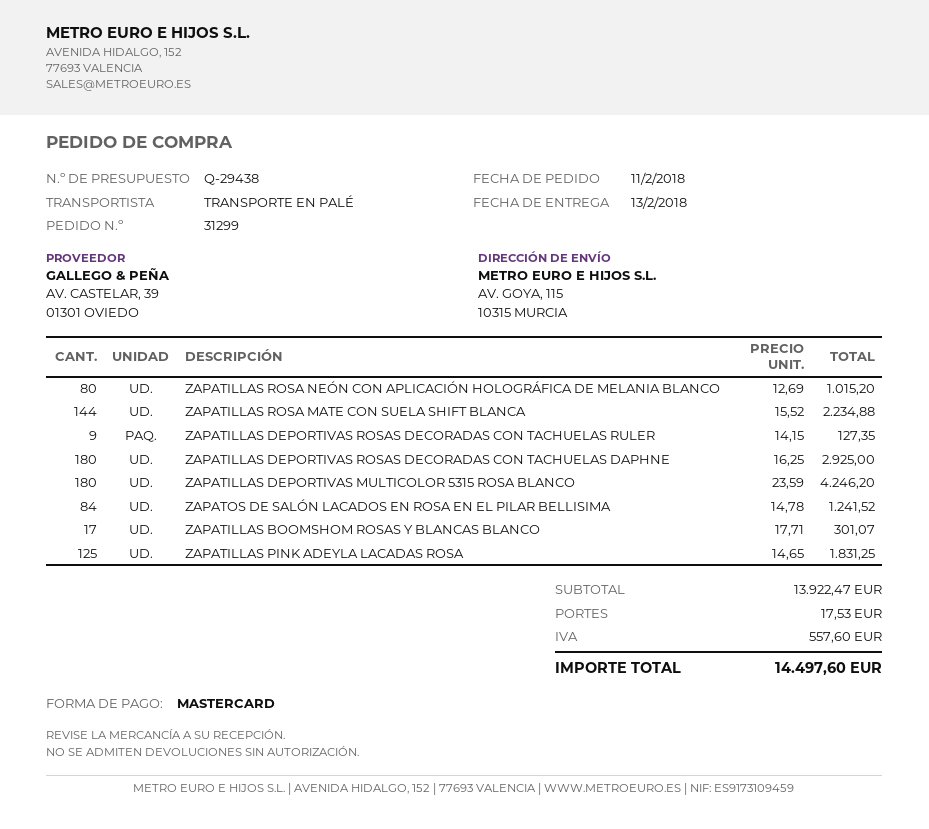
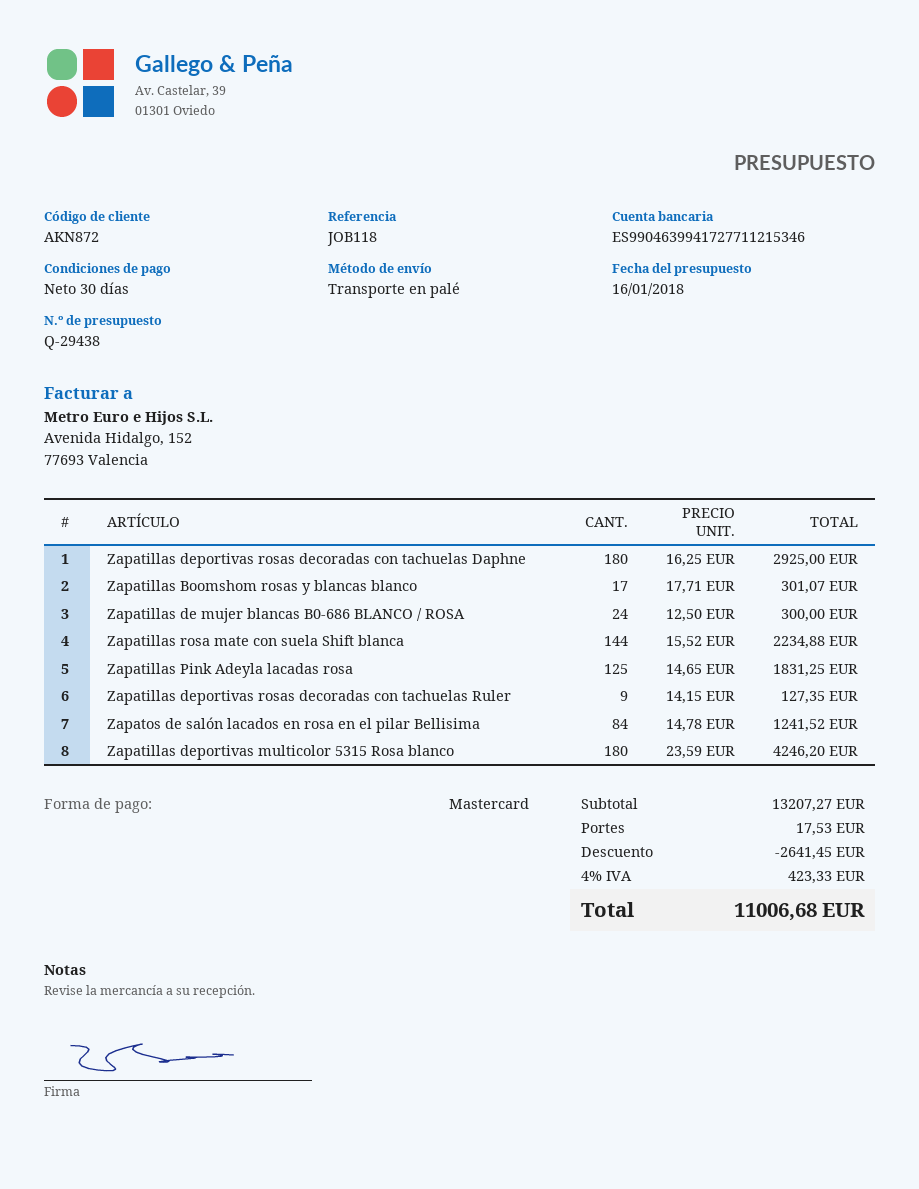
ZAPATILLAS ROSA NEÓN CON APLICACIÓN HOLOGRÁFICA DE MELANIA BLANCO: 80 x 12.69 = 1015.20 -> none
Zapatillas de mujer blancas B0-686 BLANCO / ROSA: none -> 24 x 12.50 = 300.00
subtotal: 13922.47 -> 13207.27
discount: none -> 2641.45
tax: 557.60 -> 423.33
total: 14497.60 -> 11006.68

